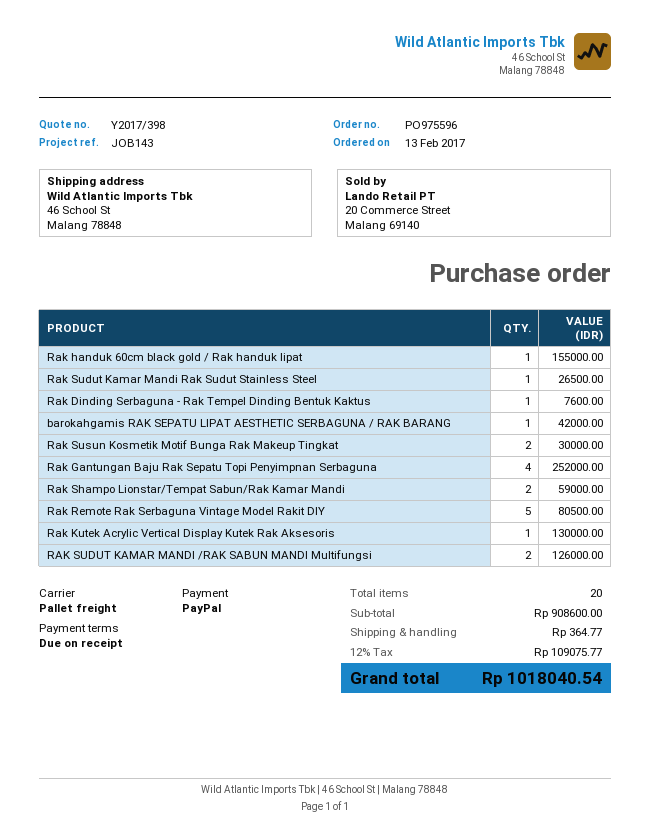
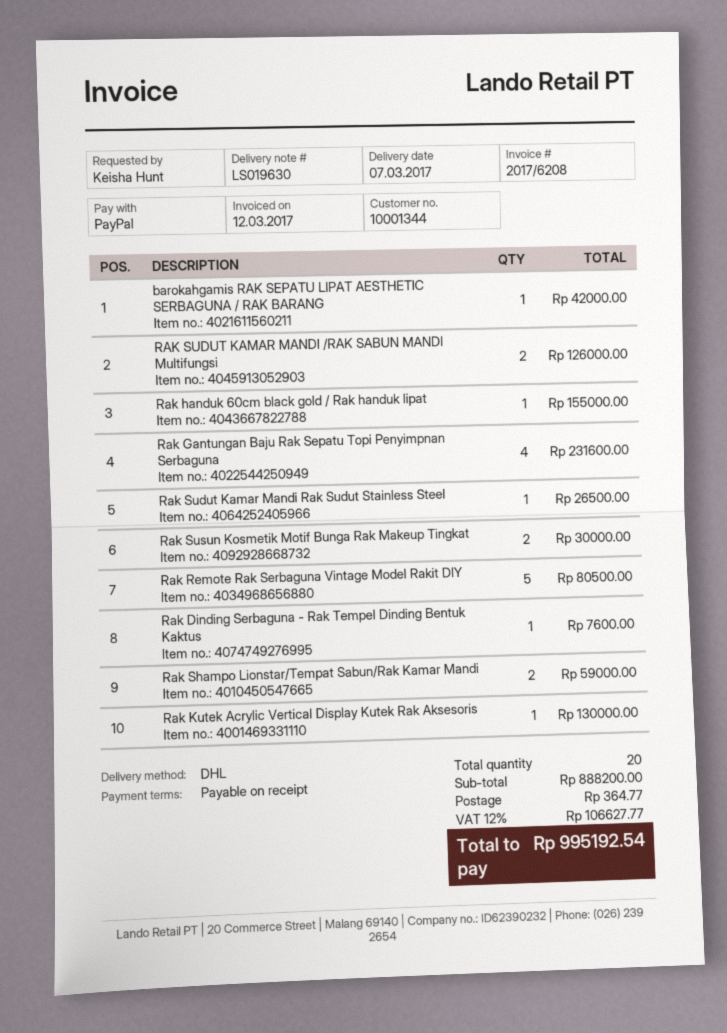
shipping method: pallet freight -> DHL
Rak Gantungan Baju Rak Sepatu Topi Penyimpnan Serbaguna: 4 for 252000.00 -> 4 for 231600.00
subtotal: 908600.00 -> 888200.00
tax: 12% = 109075.77 -> 12% = 106627.77
total: 1018040.54 -> 995192.54

